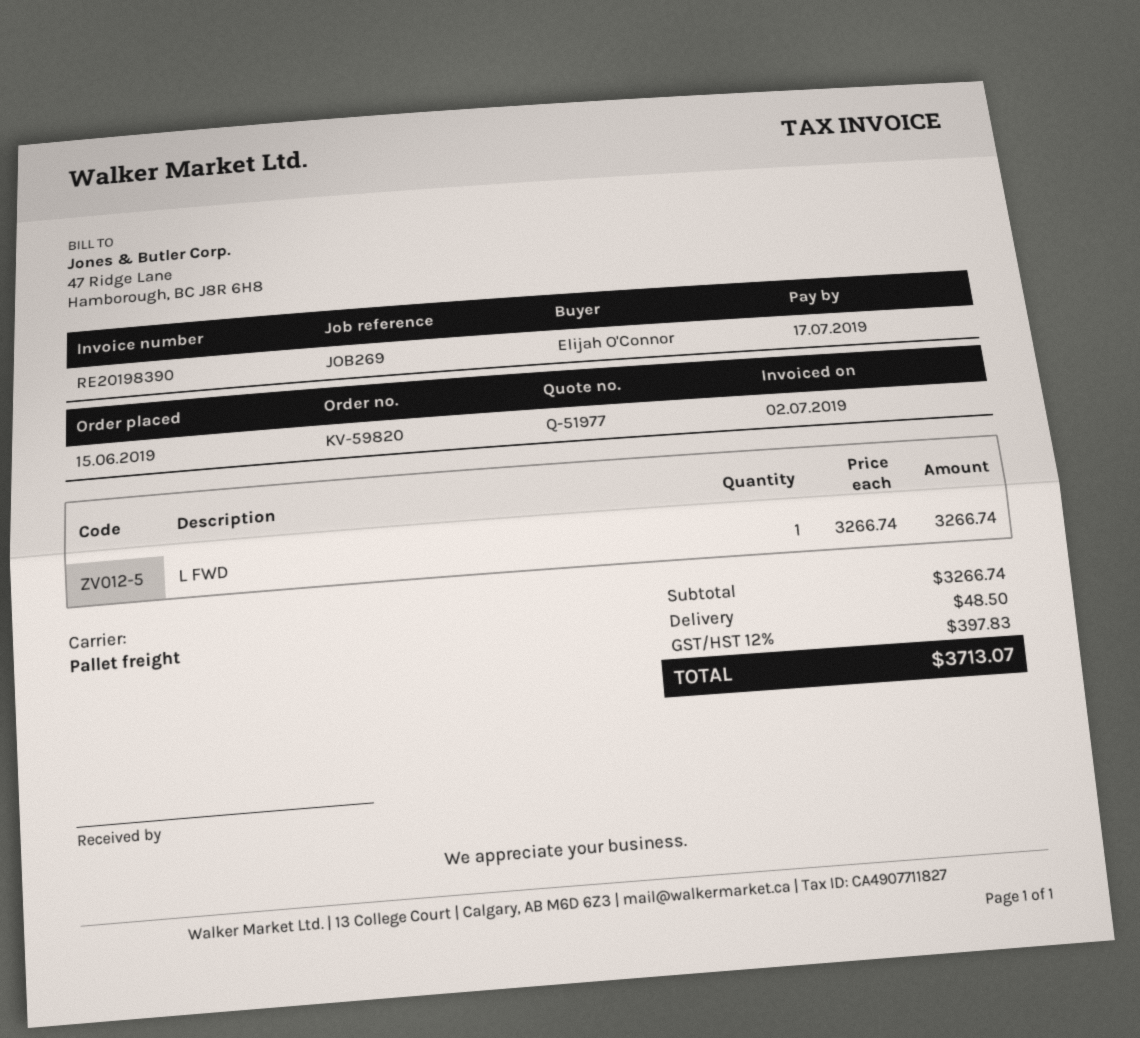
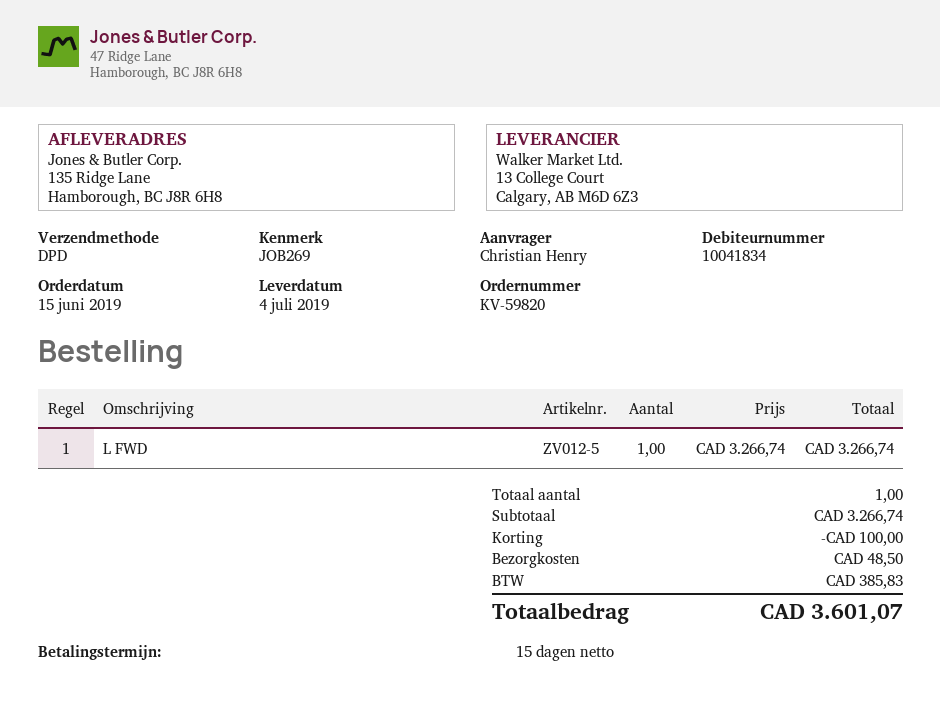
ordered by: Elijah O'Connor -> Christian Henry
shipping method: pallet freight -> DPD
discount: none -> 100.00
tax: 397.83 -> 385.83
total: 3713.07 -> 3601.07

